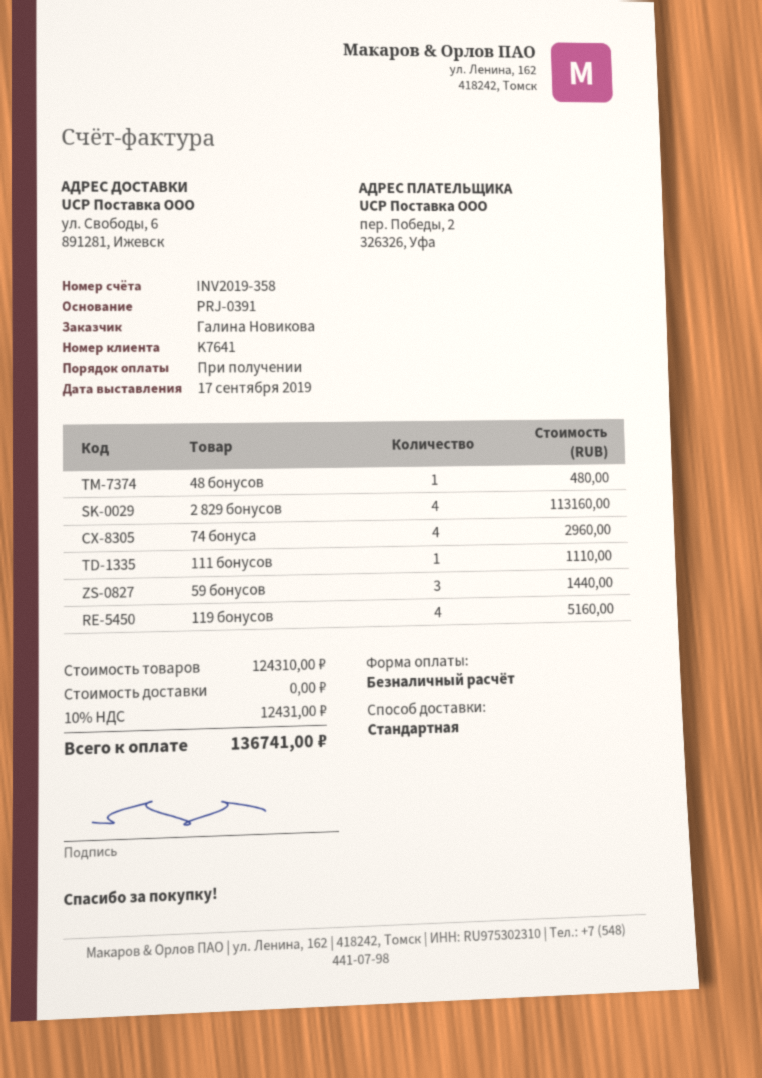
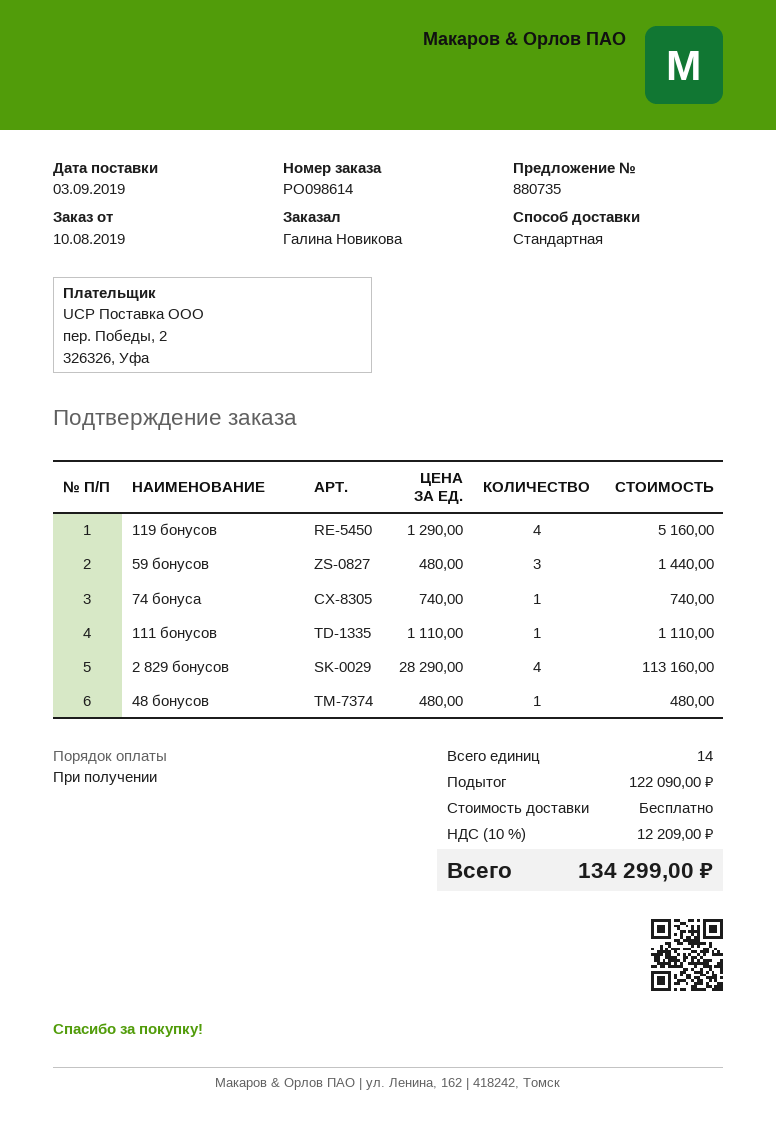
74 бонуса: 4 for 2960.00 -> 1 for 740.00
subtotal: 124310.00 -> 122090.00
tax: 10% = 12431.00 -> 10% = 12209.00
total: 136741.00 -> 134299.00

